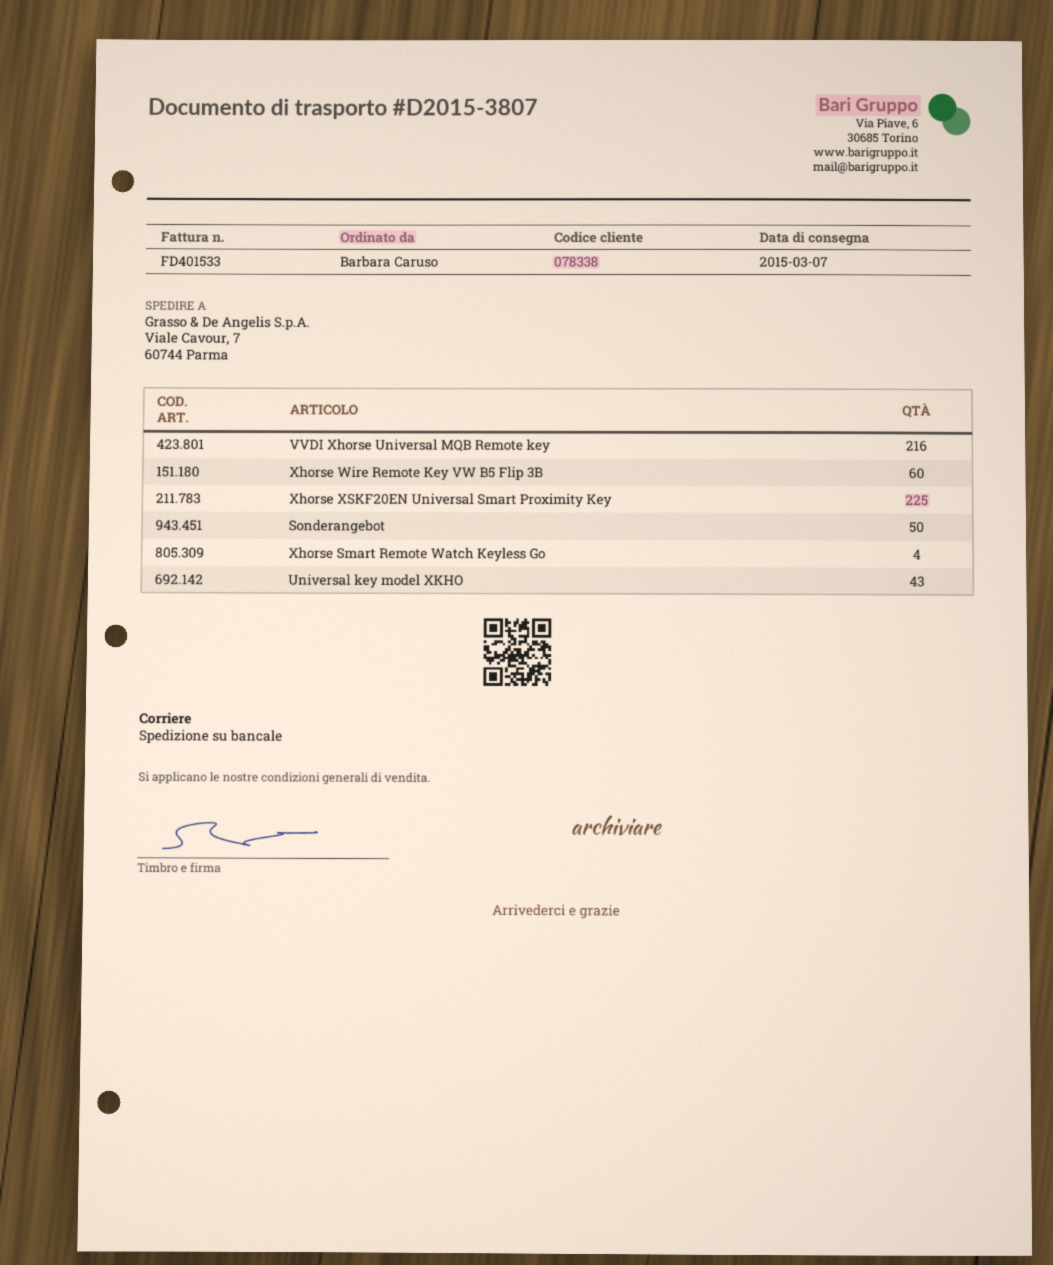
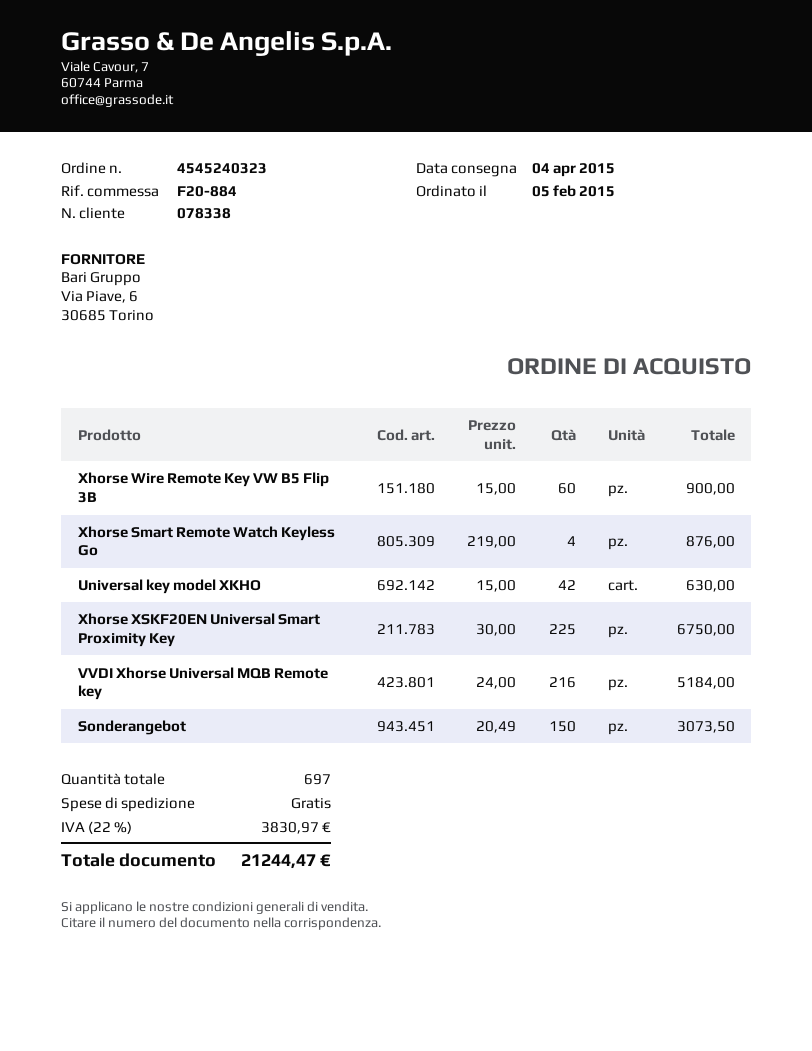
delivery date: 2015-03-07 -> 2015-04-04
Sonderangebot: 50 -> 150
Universal key model XKHO: 43 -> 42

